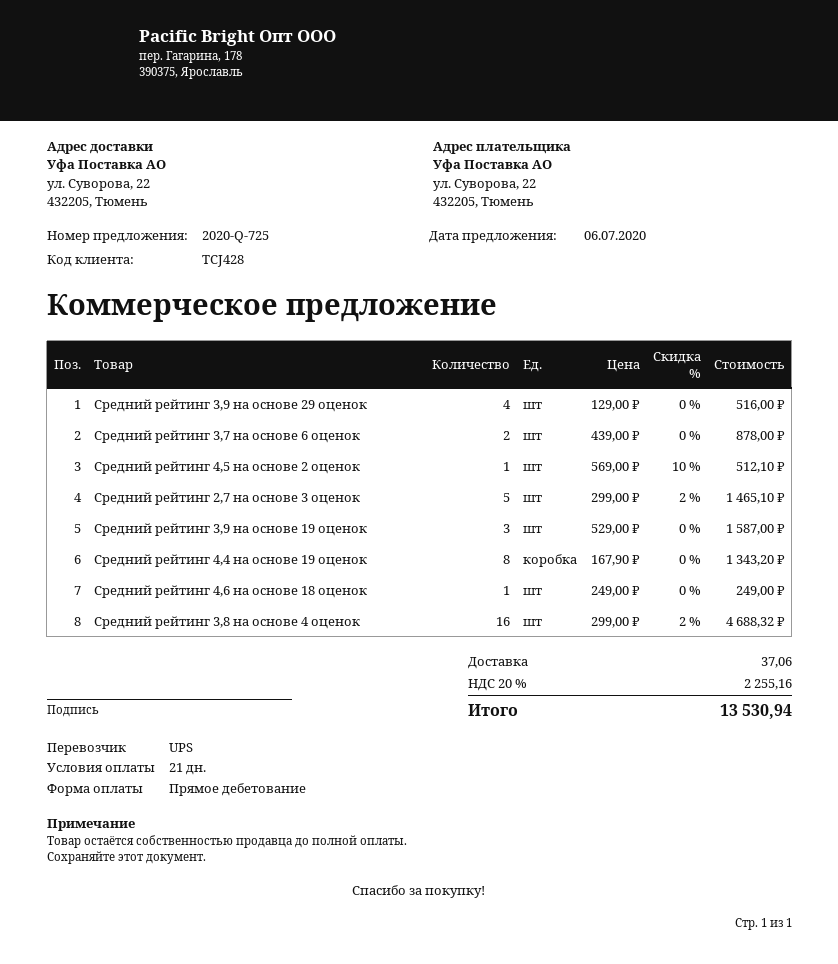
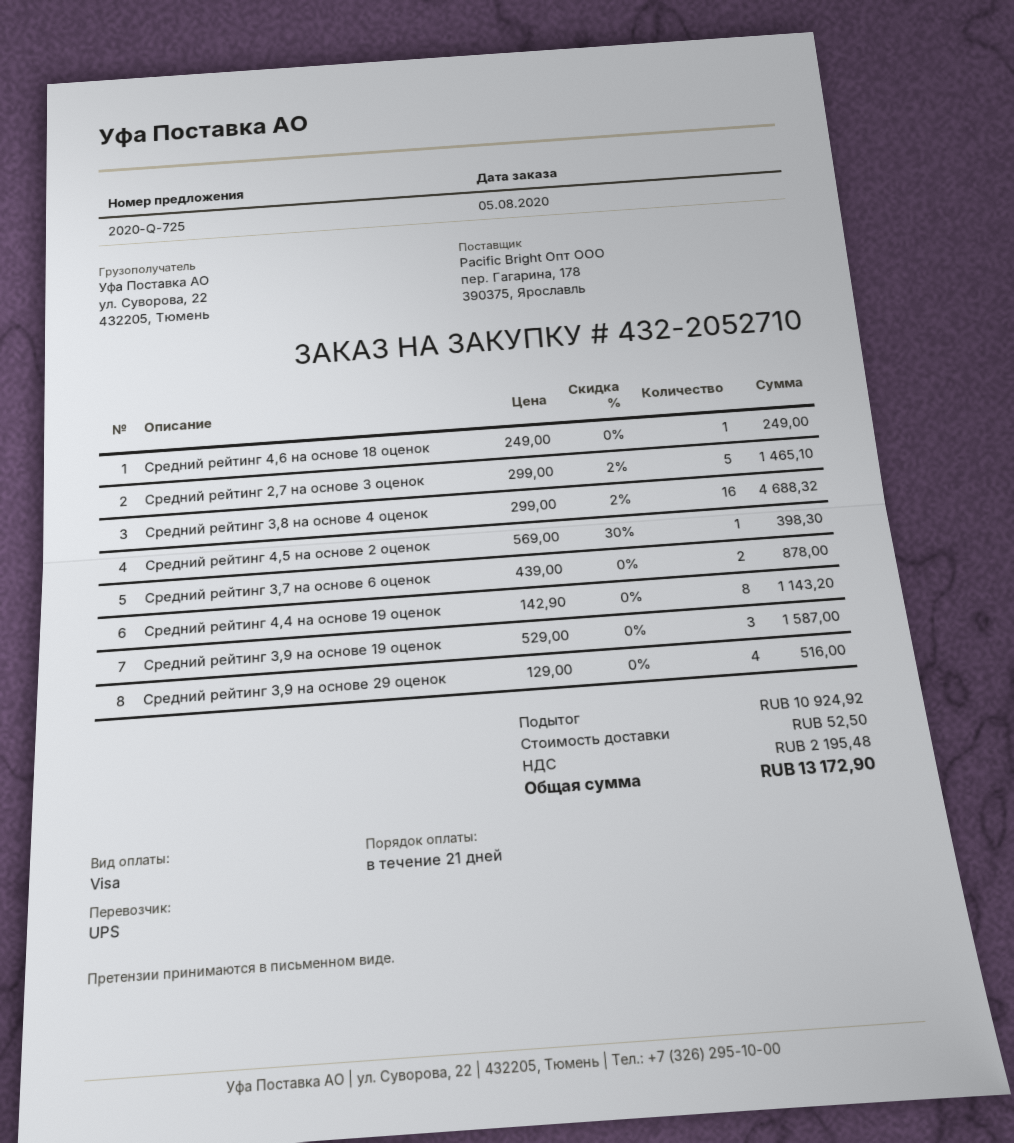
payment method: direct debit -> Visa
Средний рейтинг 4,5 на основе 2 оценок: 1 x 569.00 - 10% = 512.10 -> 1 x 569.00 - 30% = 398.30
Средний рейтинг 4,4 на основе 19 оценок: 8 x 167.90 = 1343.20 -> 8 x 142.90 = 1143.20
shipping: 37.06 -> 52.50
tax: 2255.16 -> 2195.48
total: 13530.94 -> 13172.90

